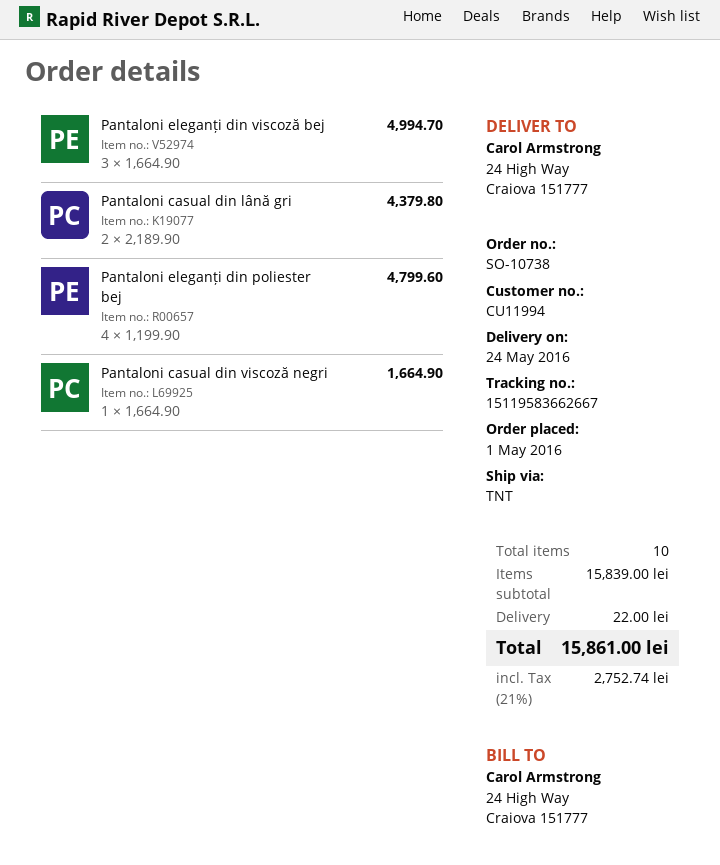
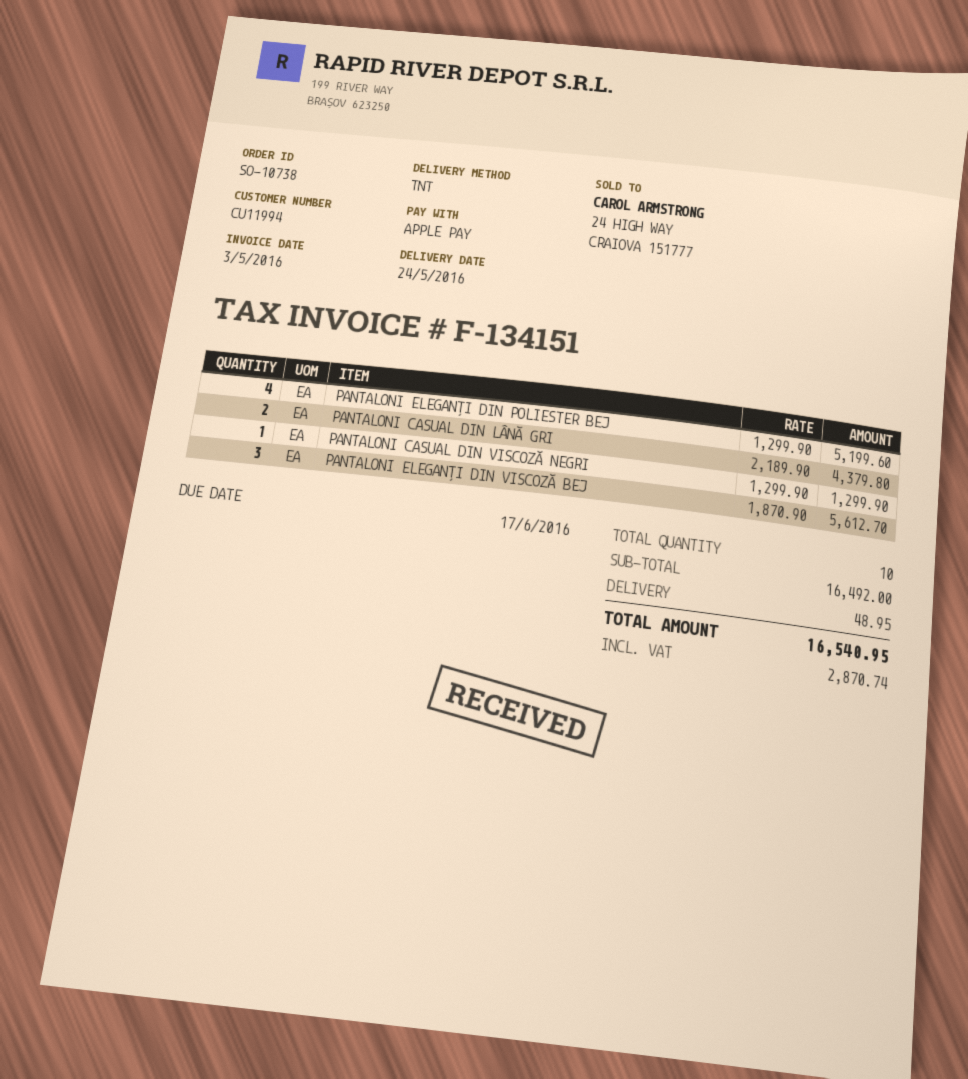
Pantaloni eleganți din viscoză bej: 3 x 1664.90 = 4994.70 -> 3 x 1870.90 = 5612.70
Pantaloni eleganți din poliester bej: 4 x 1199.90 = 4799.60 -> 4 x 1299.90 = 5199.60
Pantaloni casual din viscoză negri: 1 x 1664.90 = 1664.90 -> 1 x 1299.90 = 1299.90
subtotal: 15839.00 -> 16492.00
shipping: 22.00 -> 48.95
tax: 2752.74 -> 2870.74
total: 15861.00 -> 16540.95

